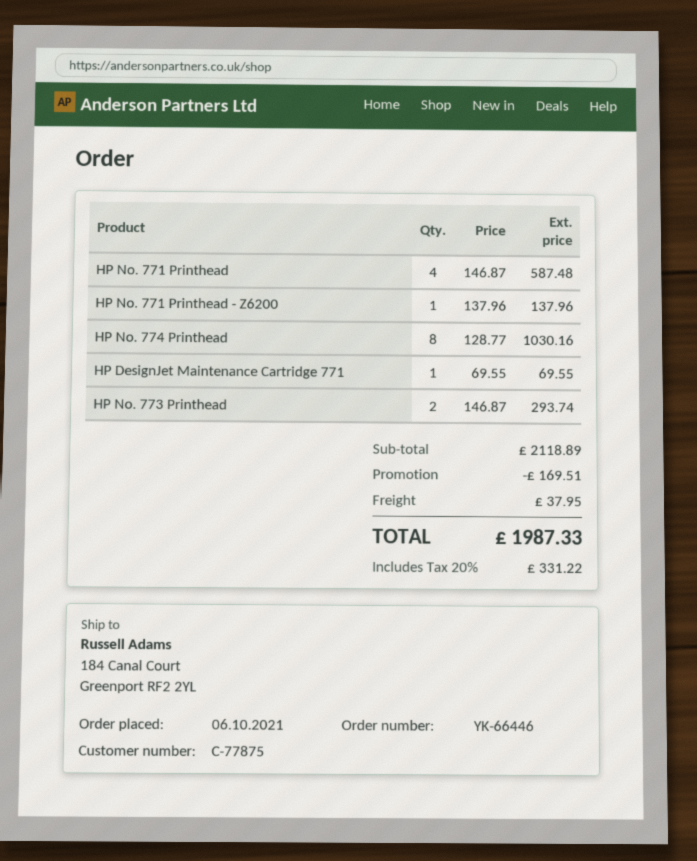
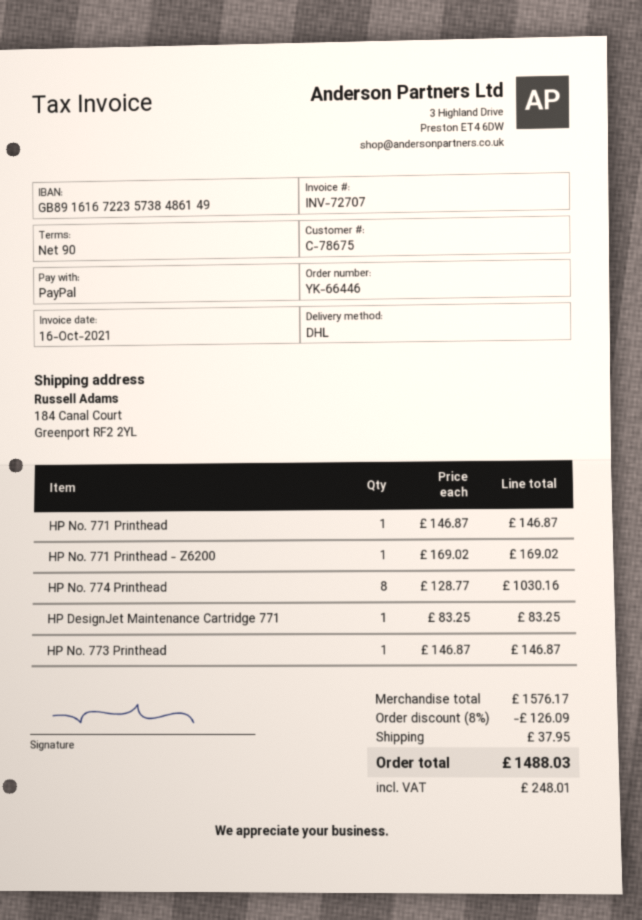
customer number: C-77875 -> C-78675
HP No. 771 Printhead: 4 x 146.87 = 587.48 -> 1 x 146.87 = 146.87
HP No. 771 Printhead - Z6200: 1 x 137.96 = 137.96 -> 1 x 169.02 = 169.02
HP DesignJet Maintenance Cartridge 771: 1 x 69.55 = 69.55 -> 1 x 83.25 = 83.25
HP No. 773 Printhead: 2 x 146.87 = 293.74 -> 1 x 146.87 = 146.87
subtotal: 2118.89 -> 1576.17
discount: 169.51 -> 126.09
tax: 331.22 -> 248.01
total: 1987.33 -> 1488.03

